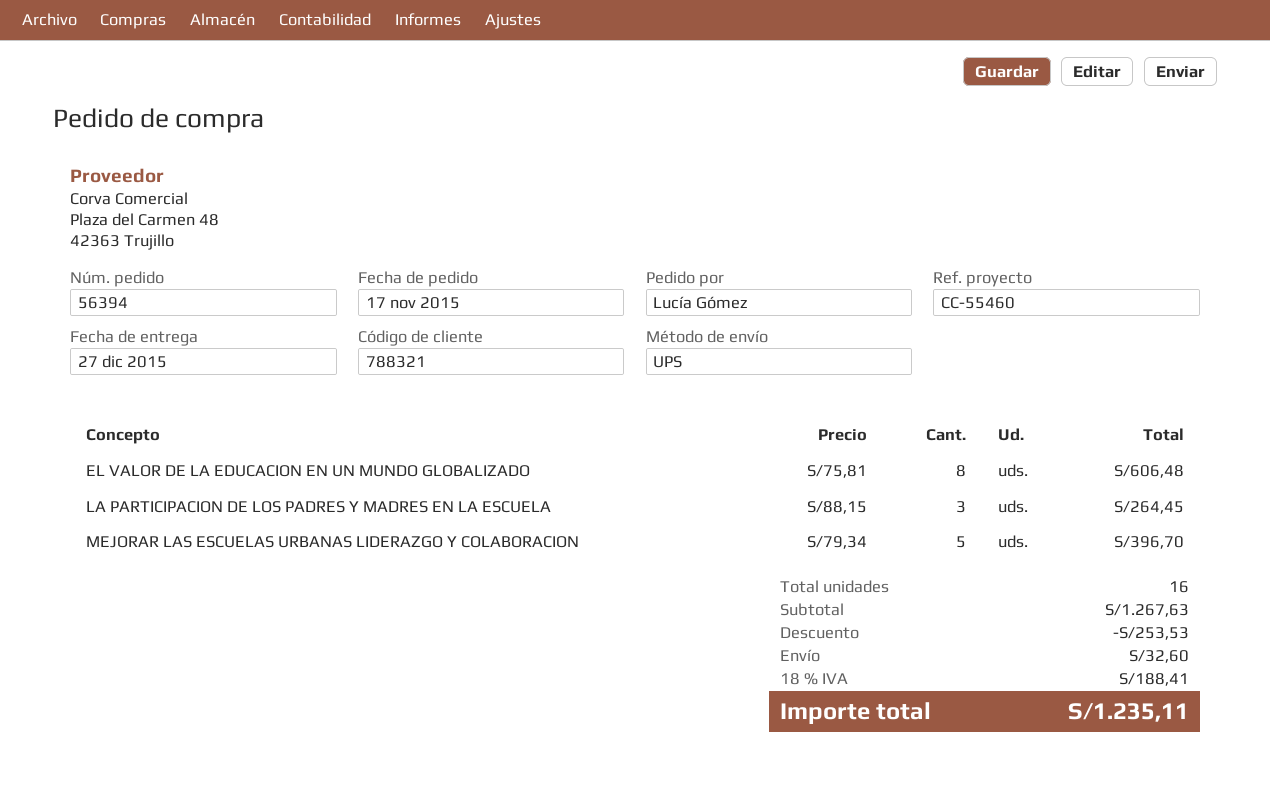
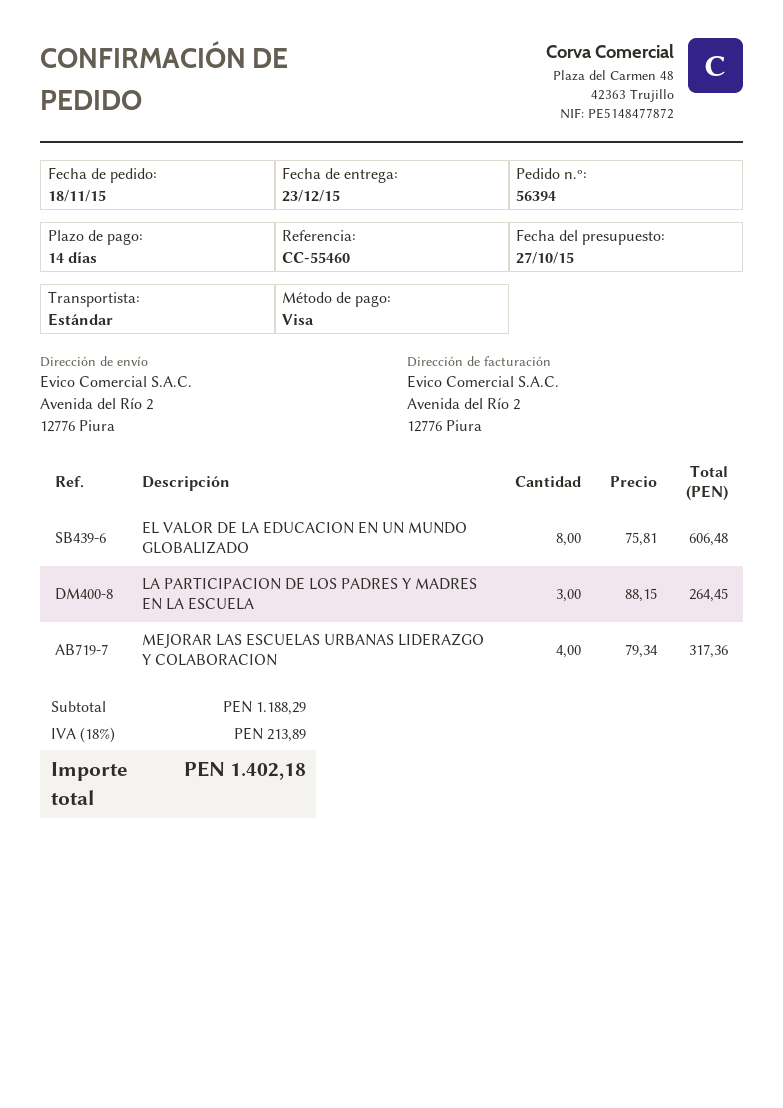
order date: 2015-11-17 -> 2015-11-18
delivery date: 2015-12-27 -> 2015-12-23
shipping method: UPS -> standard
MEJORAR LAS ESCUELAS URBANAS LIDERAZGO Y COLABORACION: 5 x 79.34 = 396.70 -> 4 x 79.34 = 317.36
subtotal: 1267.63 -> 1188.29
discount: 253.53 -> none
shipping: 32.60 -> none
tax: 18% = 188.41 -> 18% = 213.89
total: 1235.11 -> 1402.18

